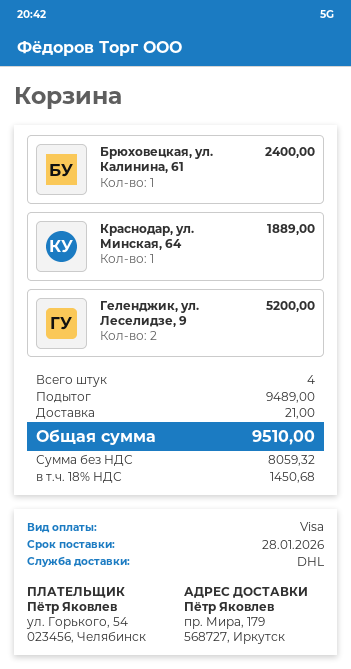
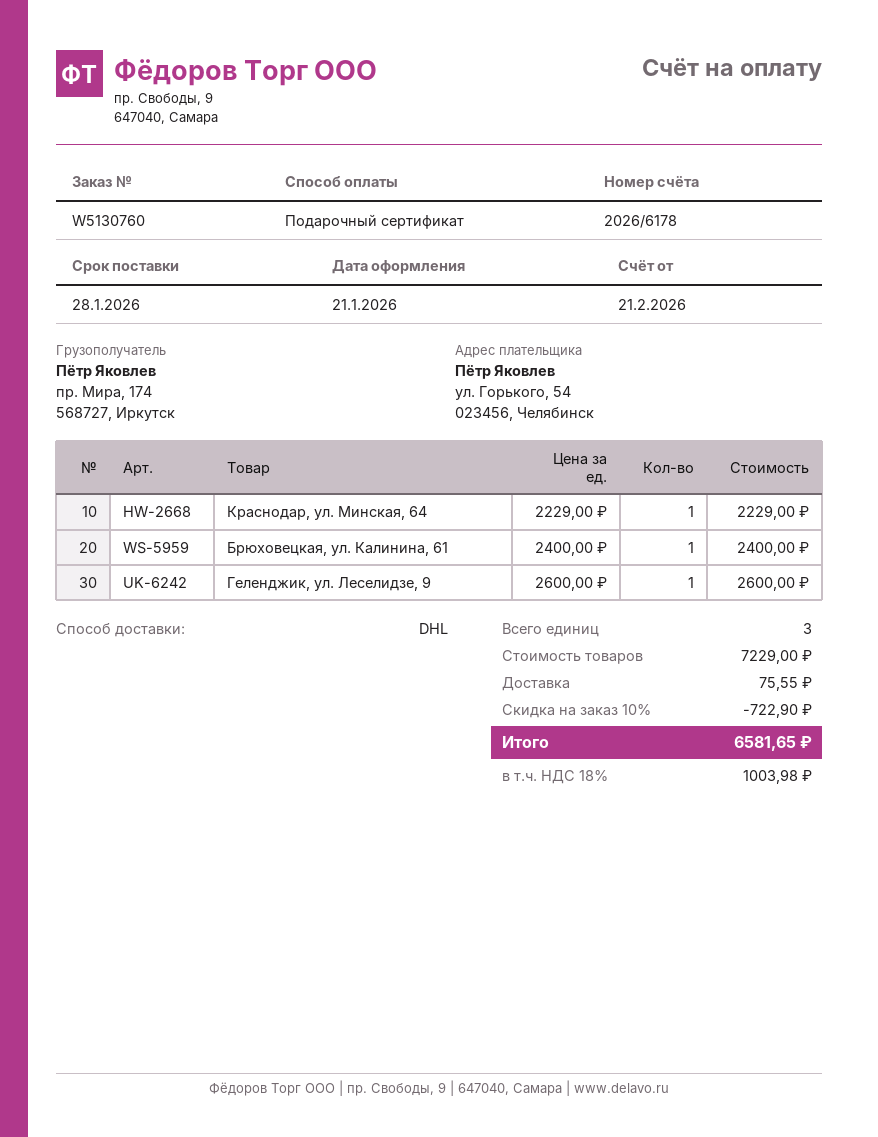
payment method: Visa -> gift card
ship to: пр. Мира, 179, 568727, Иркутск -> пр. Мира, 174, 568727, Иркутск
Краснодар, ул. Минская, 64: 1 for 1889.00 -> 1 for 2229.00
Геленджик, ул. Леселидзе, 9: 2 for 5200.00 -> 1 for 2600.00
total quantity: 4 -> 3
subtotal: 9489.00 -> 7229.00
discount: none -> 10% = 722.90
shipping: 21.00 -> 75.55
tax: 18% = 1450.68 -> 18% = 1003.98
total: 9510.00 -> 6581.65

